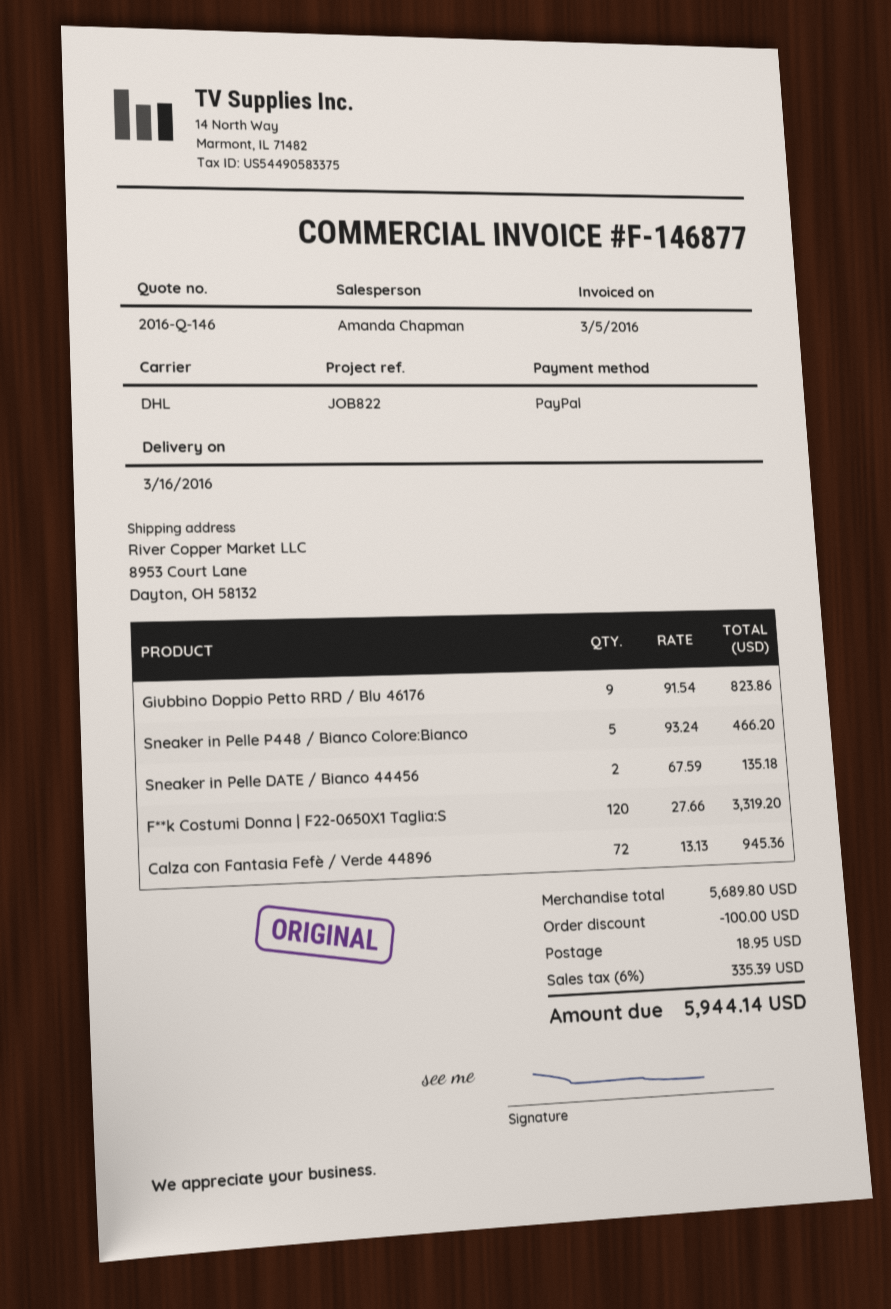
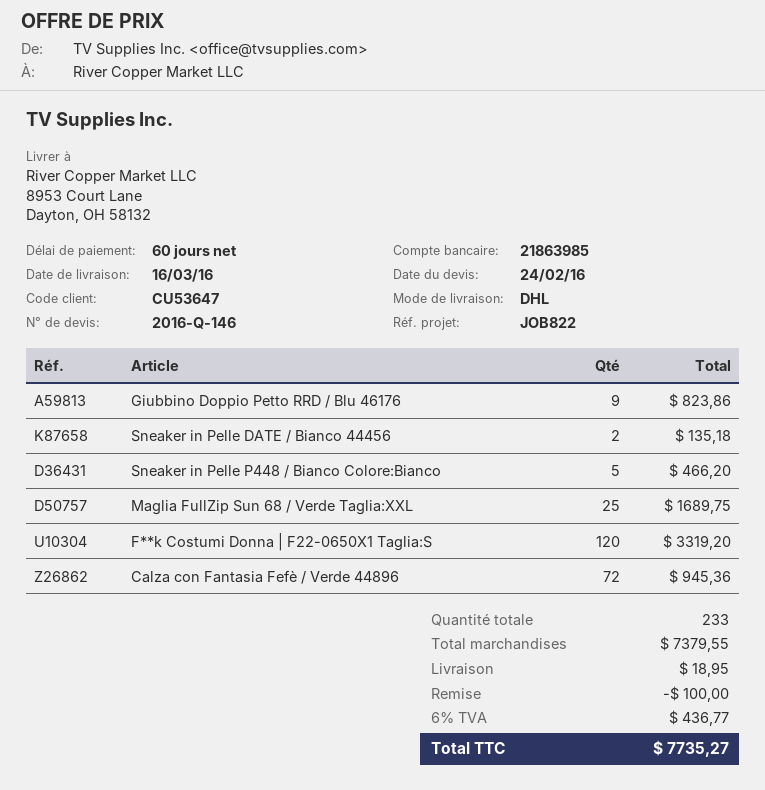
Maglia FullZip Sun 68 / Verde Taglia:XXL: none -> 25 for 1689.75
subtotal: 5689.80 -> 7379.55
tax: 6% = 335.39 -> 6% = 436.77
total: 5944.14 -> 7735.27

